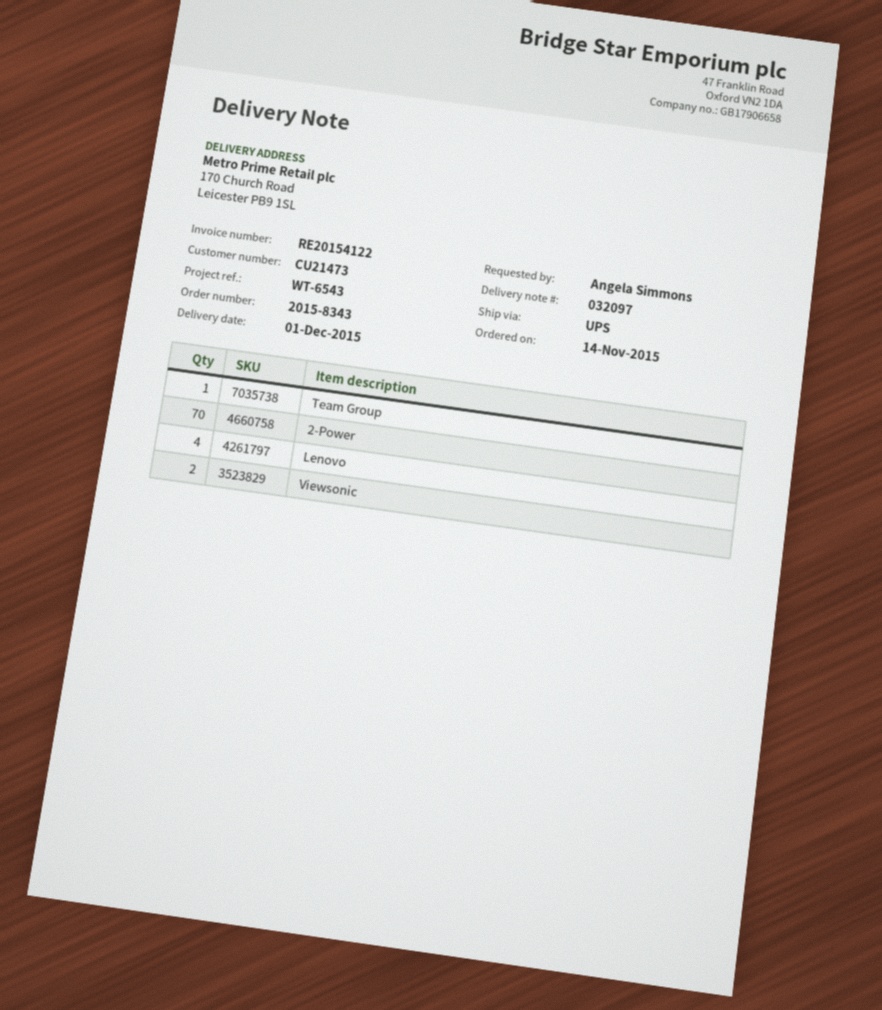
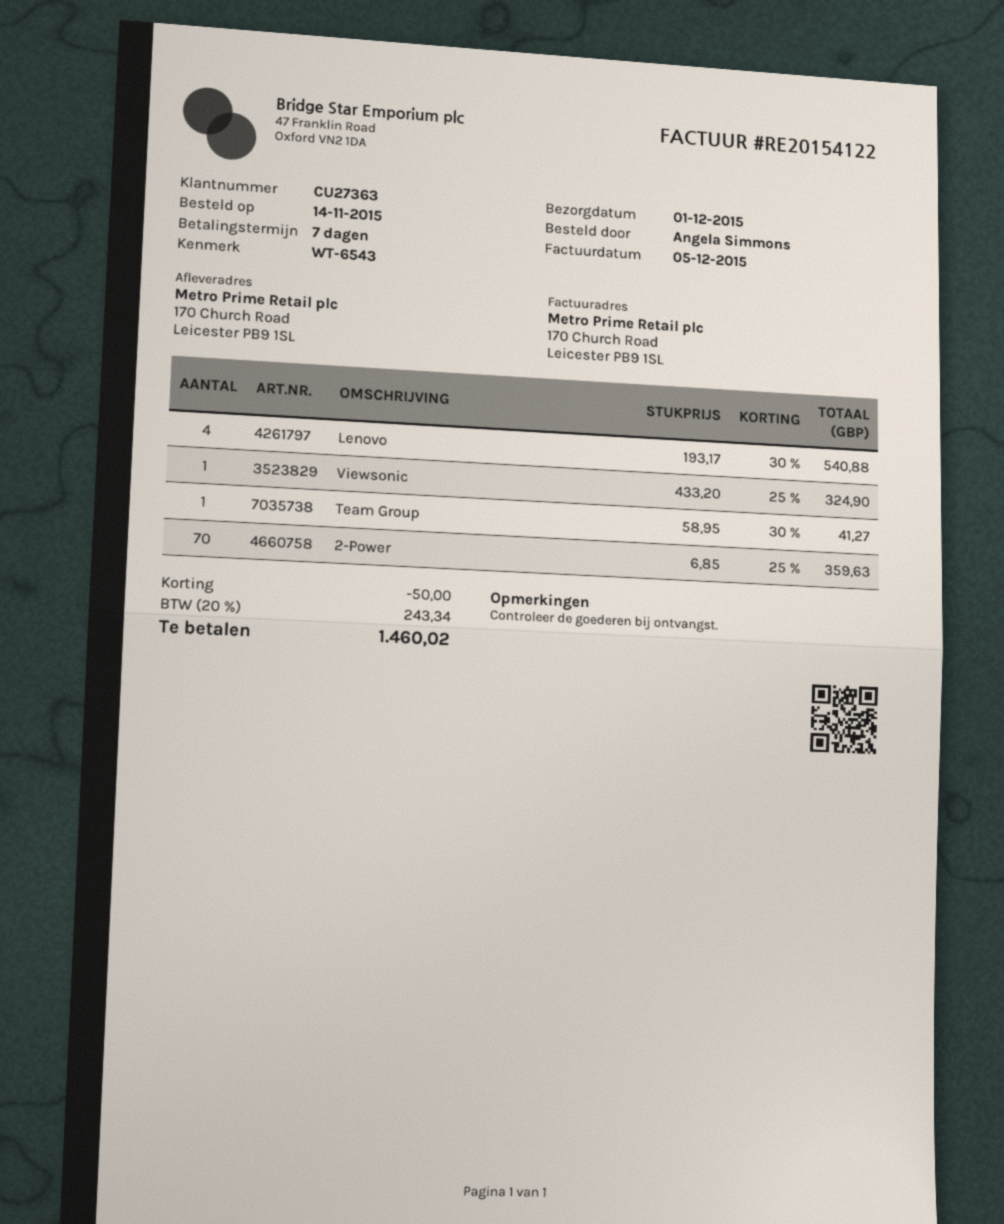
customer number: CU21473 -> CU27363
Viewsonic: 2 -> 1

